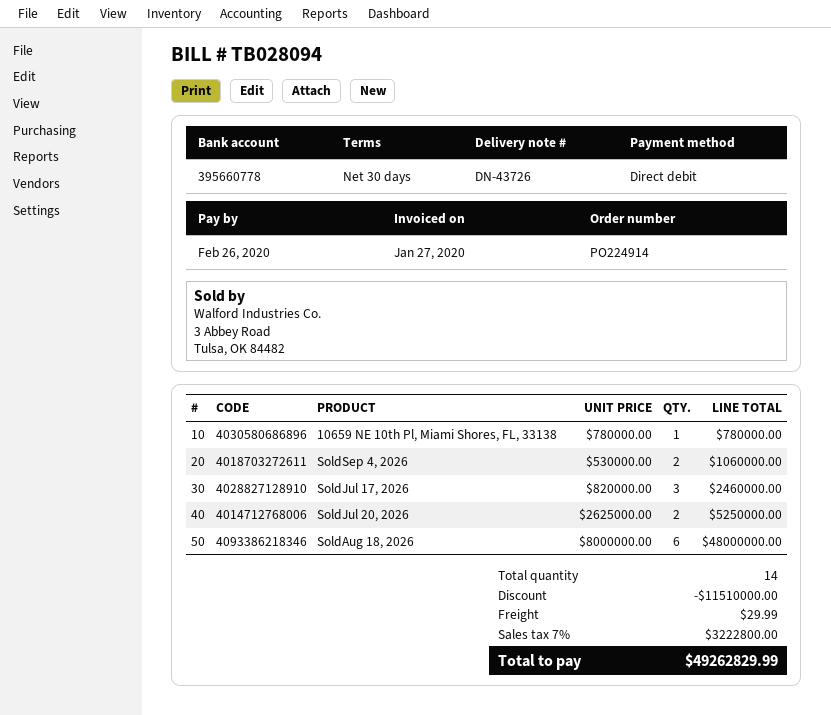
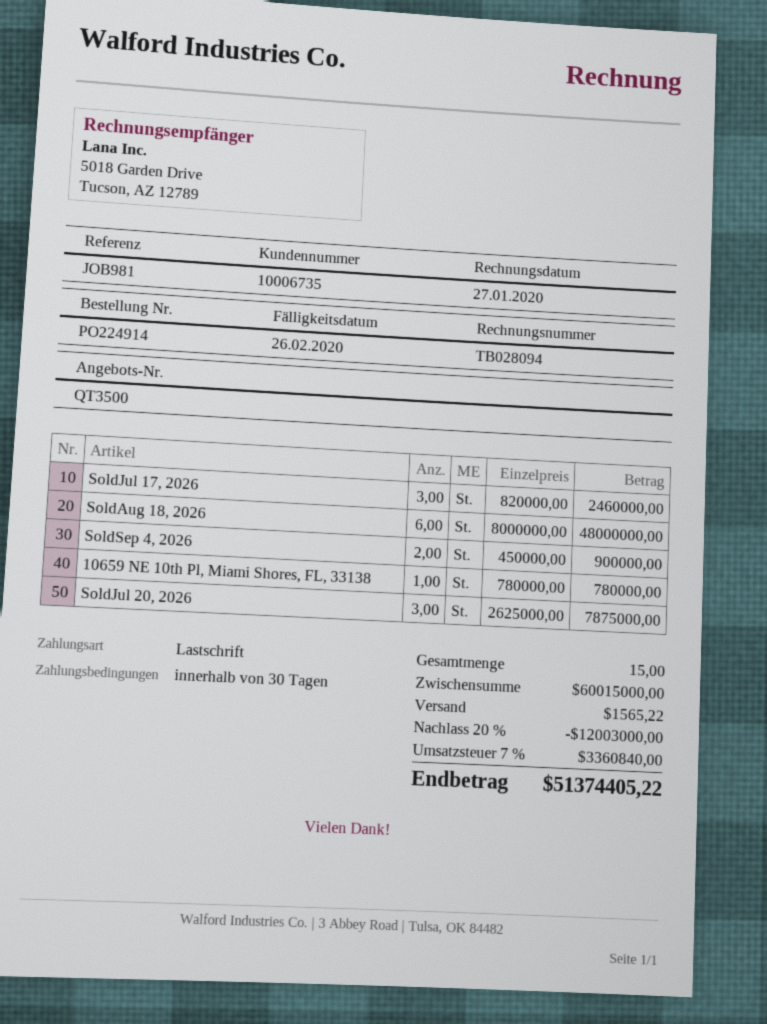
SoldSep 4, 2026: 2 x 530000.00 = 1060000.00 -> 2 x 450000.00 = 900000.00
SoldJul 20, 2026: 2 x 2625000.00 = 5250000.00 -> 3 x 2625000.00 = 7875000.00
total quantity: 14 -> 15
discount: 11510000.00 -> 12003000.00
shipping: 29.99 -> 1565.22
tax: 7% = 3222800.00 -> 7% = 3360840.00
total: 49262829.99 -> 51374405.22

